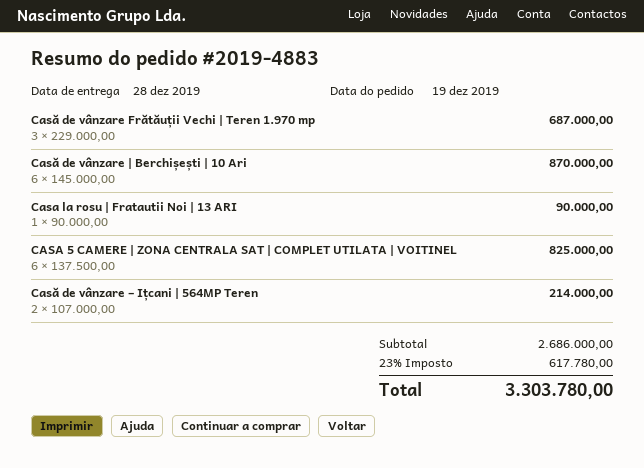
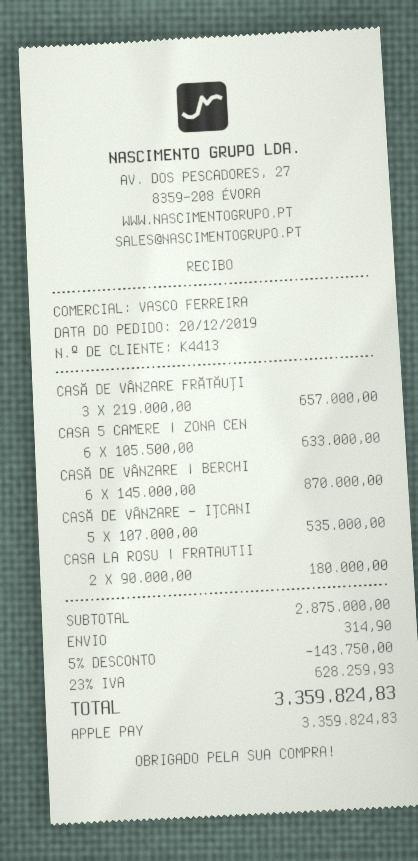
order date: 2019-12-19 -> 2019-12-20
Casă de vânzare Frătăuții Vechi | Teren 1.970 mp: 3 x 229000.00 = 687000.00 -> 3 x 219000.00 = 657000.00
Casa la rosu | Fratautii Noi | 13 ARI: 1 x 90000.00 = 90000.00 -> 2 x 90000.00 = 180000.00
CASA 5 CAMERE | ZONA CENTRALA SAT | COMPLET UTILATA | VOITINEL: 6 x 137500.00 = 825000.00 -> 6 x 105500.00 = 633000.00
Casă de vânzare – Ițcani | 564MP Teren: 2 x 107000.00 = 214000.00 -> 5 x 107000.00 = 535000.00
subtotal: 2686000.00 -> 2875000.00
discount: none -> 5% = 143750.00
shipping: none -> 314.90
tax: 23% = 617780.00 -> 23% = 628259.93
total: 3303780.00 -> 3359824.83

